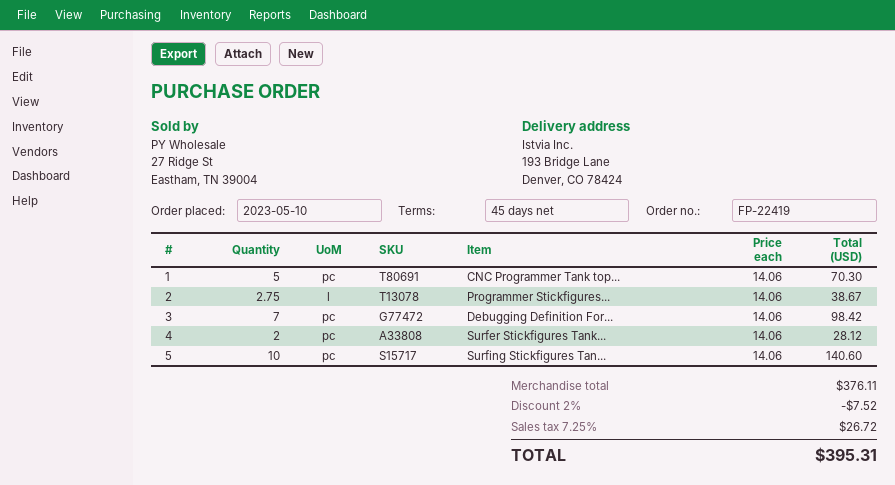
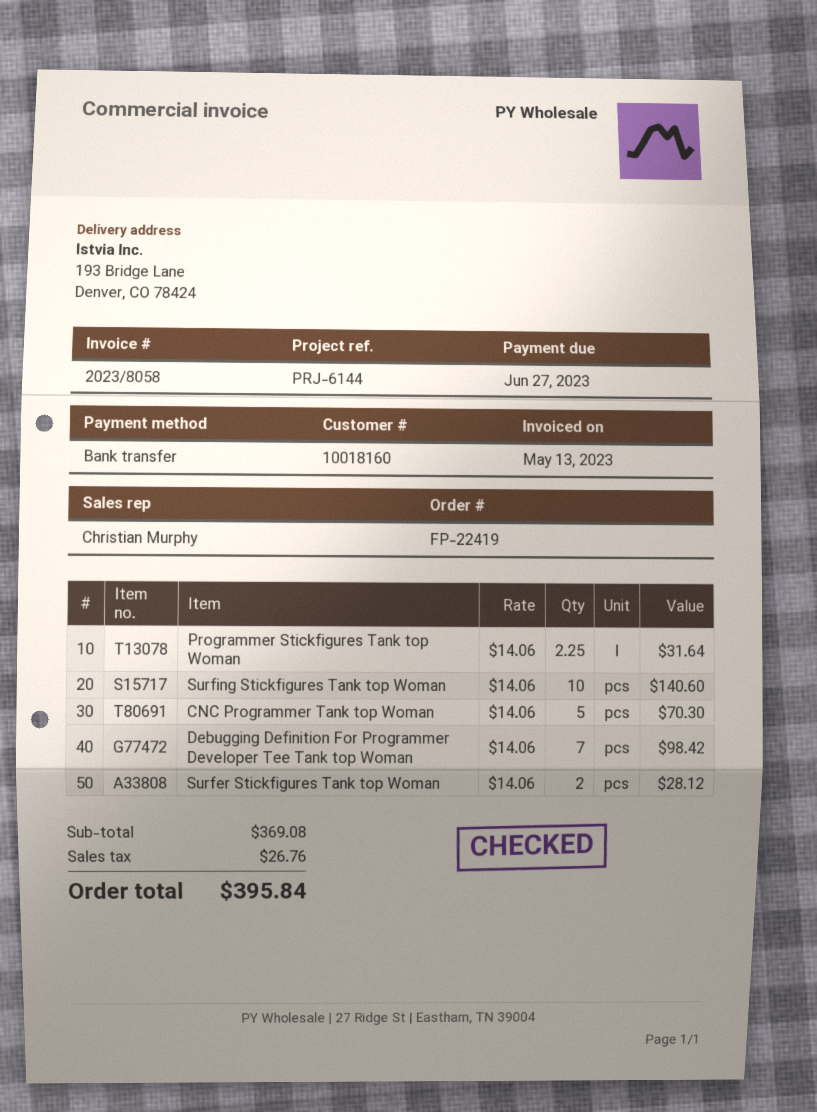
Programmer Stickfigures...: 2.75 x 14.06 = 38.67 -> 2.25 x 14.06 = 31.64
subtotal: 376.11 -> 369.08
discount: 2% = 7.52 -> none
tax: 26.72 -> 26.76
total: 395.31 -> 395.84

